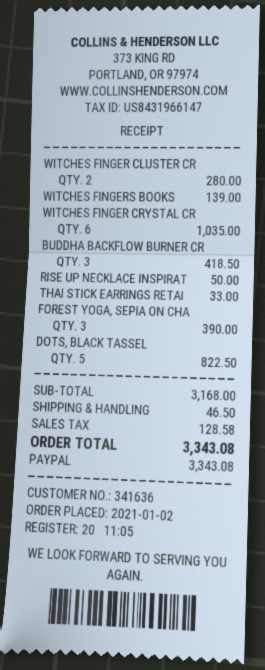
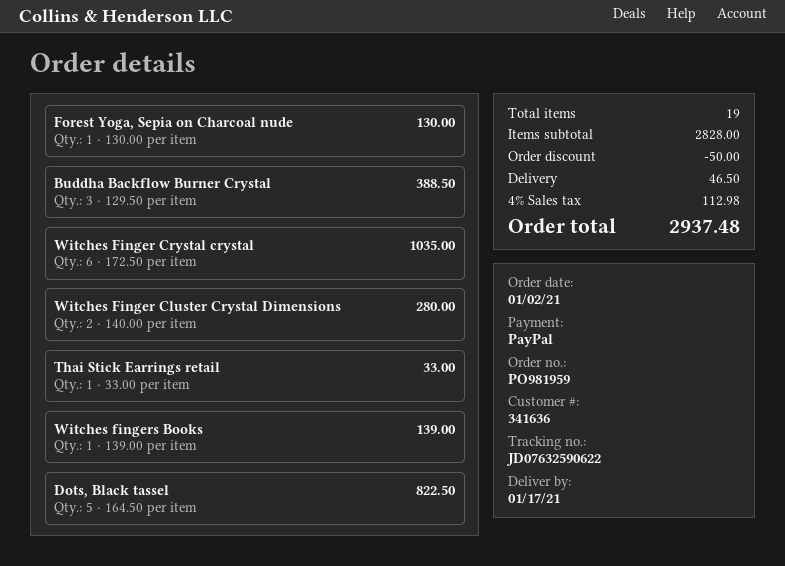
BUDDHA BACKFLOW BURNER CR: 3 for 418.50 -> 3 for 388.50
RISE UP NECKLACE INSPIRAT: 1 for 50.00 -> none
FOREST YOGA, SEPIA ON CHA: 3 for 390.00 -> 1 for 130.00
subtotal: 3168.00 -> 2828.00
discount: none -> 50.00
tax: 128.58 -> 112.98
total: 3343.08 -> 2937.48

